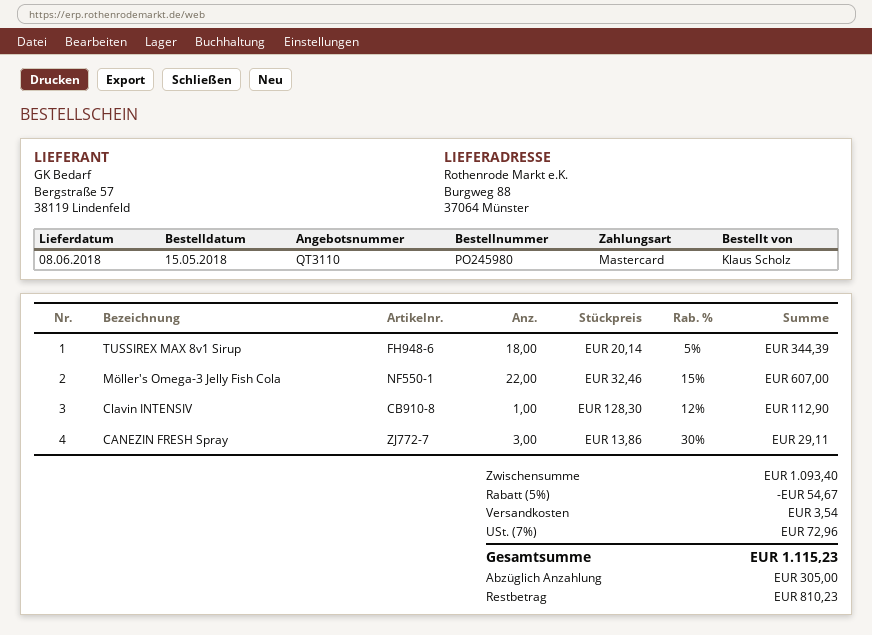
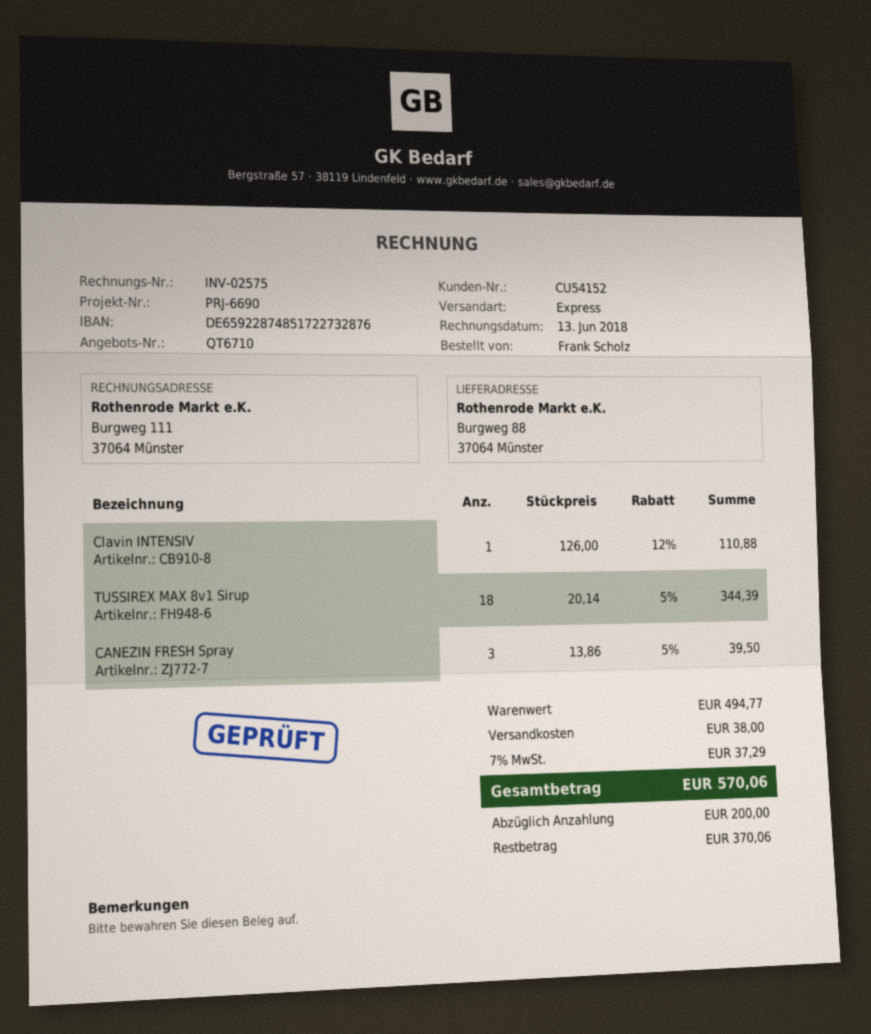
quote number: QT3110 -> QT6710
ordered by: Klaus Scholz -> Frank Scholz
Möller's Omega-3 Jelly Fish Cola: 22 x 32.46 - 15% = 607.00 -> none
Clavin INTENSIV: 1 x 128.30 - 12% = 112.90 -> 1 x 126.00 - 12% = 110.88
CANEZIN FRESH Spray: 3 x 13.86 - 30% = 29.11 -> 3 x 13.86 - 5% = 39.50
subtotal: 1093.40 -> 494.77
discount: 5% = 54.67 -> none
shipping: 3.54 -> 38.00
tax: 7% = 72.96 -> 7% = 37.29
total: 1115.23 -> 570.06
deposit: 305.00 -> 200.00
balance: 810.23 -> 370.06

